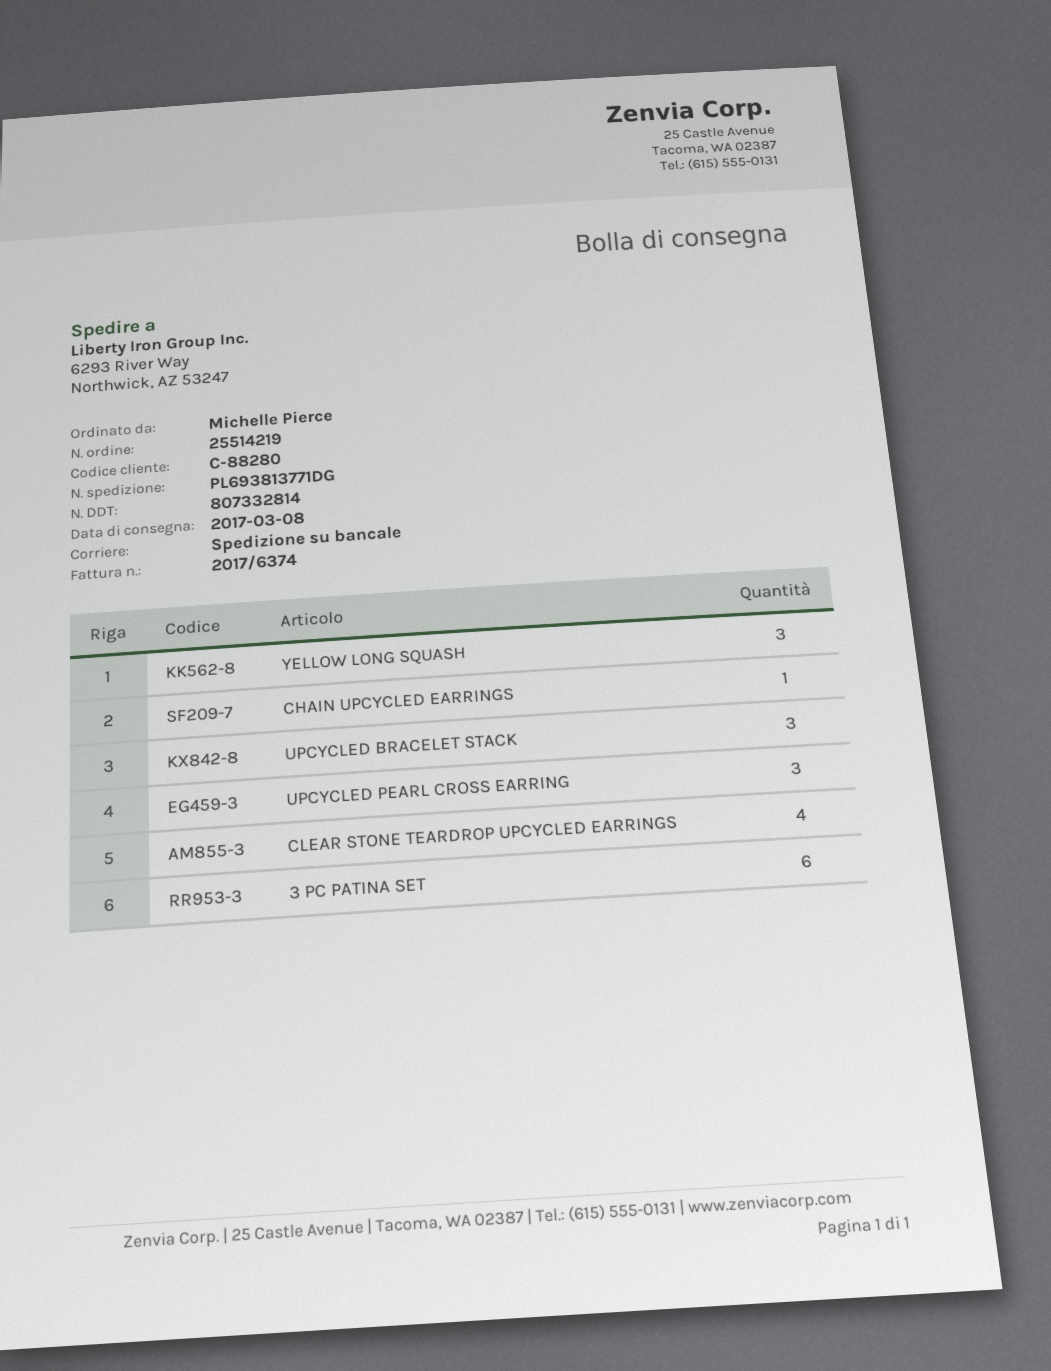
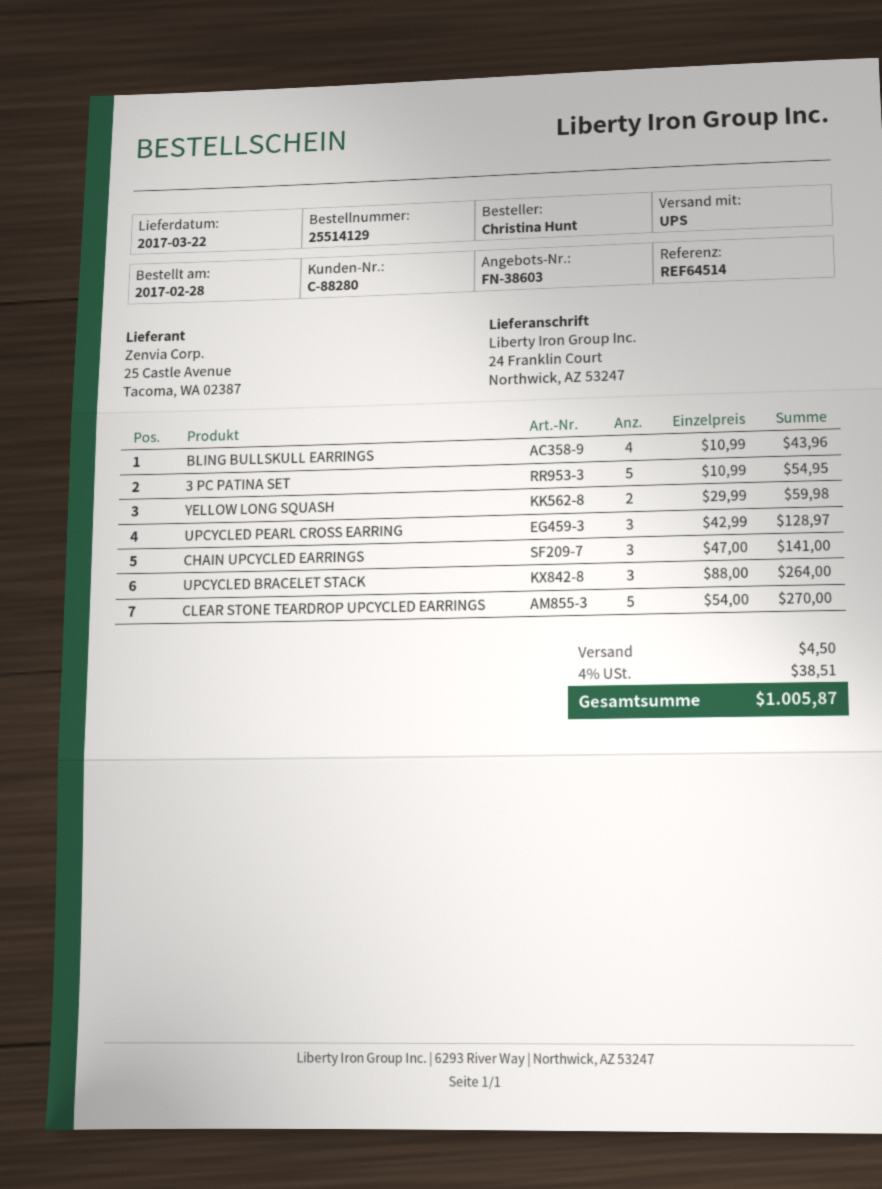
order number: 25514219 -> 25514129
delivery date: 2017-03-08 -> 2017-03-22
ordered by: Michelle Pierce -> Christina Hunt
shipping method: pallet freight -> UPS
ship to: 6293 River Way, Northwick, AZ 53247 -> 24 Franklin Court, Northwick, AZ 53247
YELLOW LONG SQUASH: 3 -> 2
CHAIN UPCYCLED EARRINGS: 1 -> 3
CLEAR STONE TEARDROP UPCYCLED EARRINGS: 4 -> 5
3 PC PATINA SET: 6 -> 5
BLING BULLSKULL EARRINGS: none -> 4

